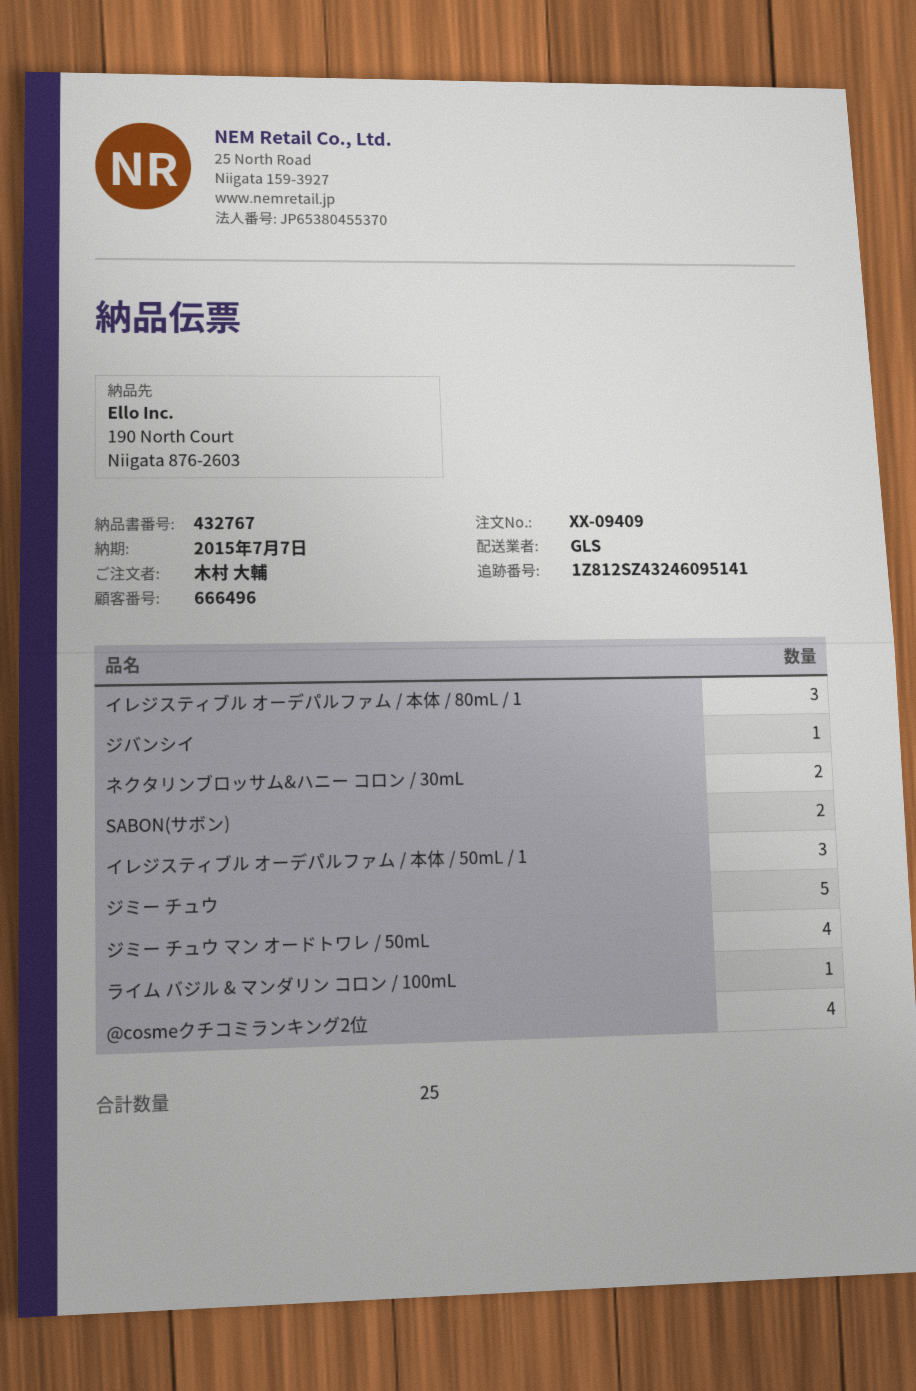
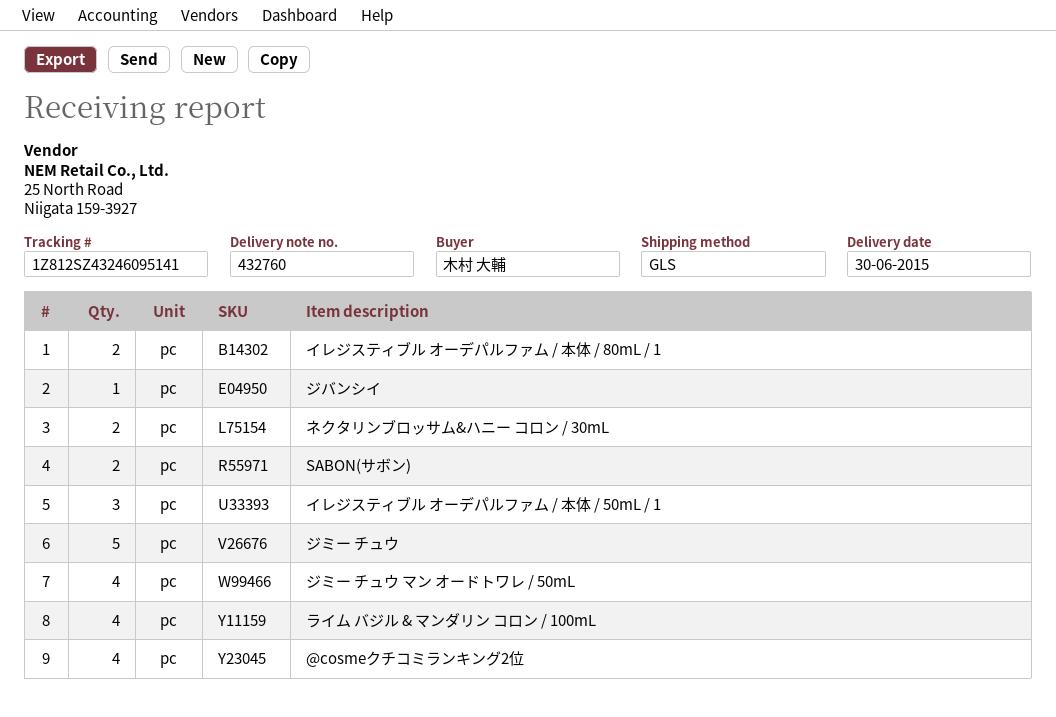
delivery note number: 432767 -> 432760
delivery date: 2015-07-07 -> 2015-06-30
イレジスティブル オーデパルファム / 本体 / 80mL / 1: 3 -> 2
ライム バジル & マンダリン コロン / 100mL: 1 -> 4

